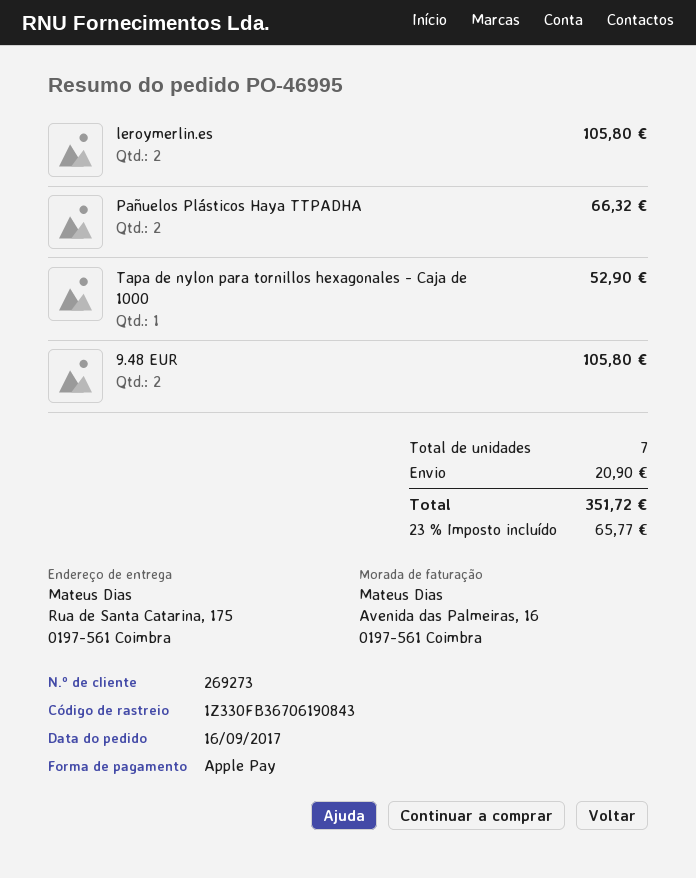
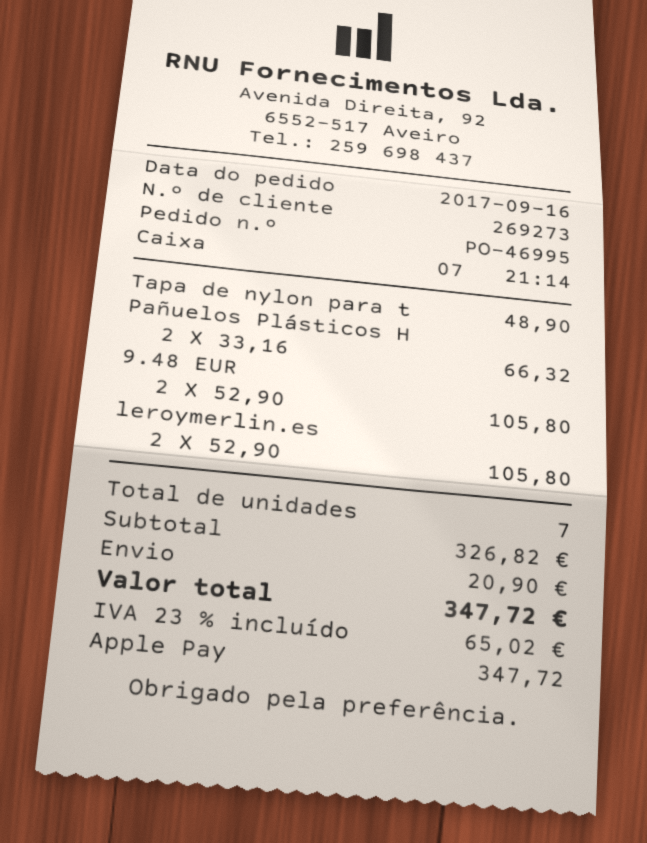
Tapa de nylon para tornillos hexagonales - Caja de 1000: 1 for 52.90 -> 1 for 48.90
tax: 23% = 65.77 -> 23% = 65.02
total: 351.72 -> 347.72

